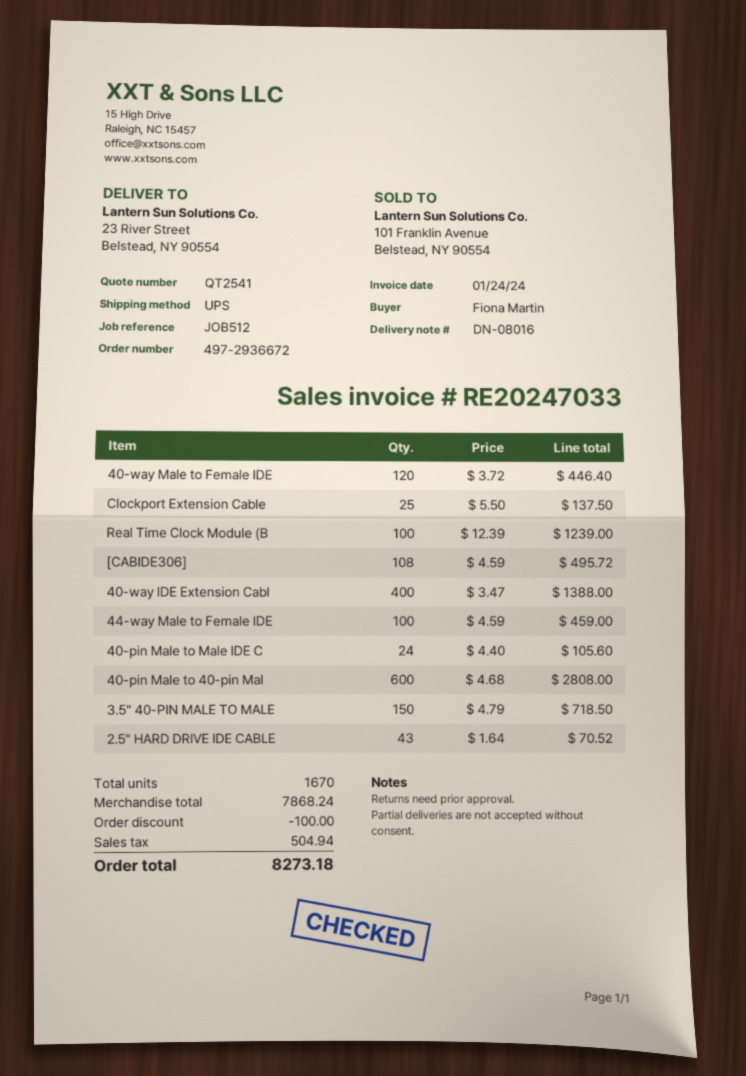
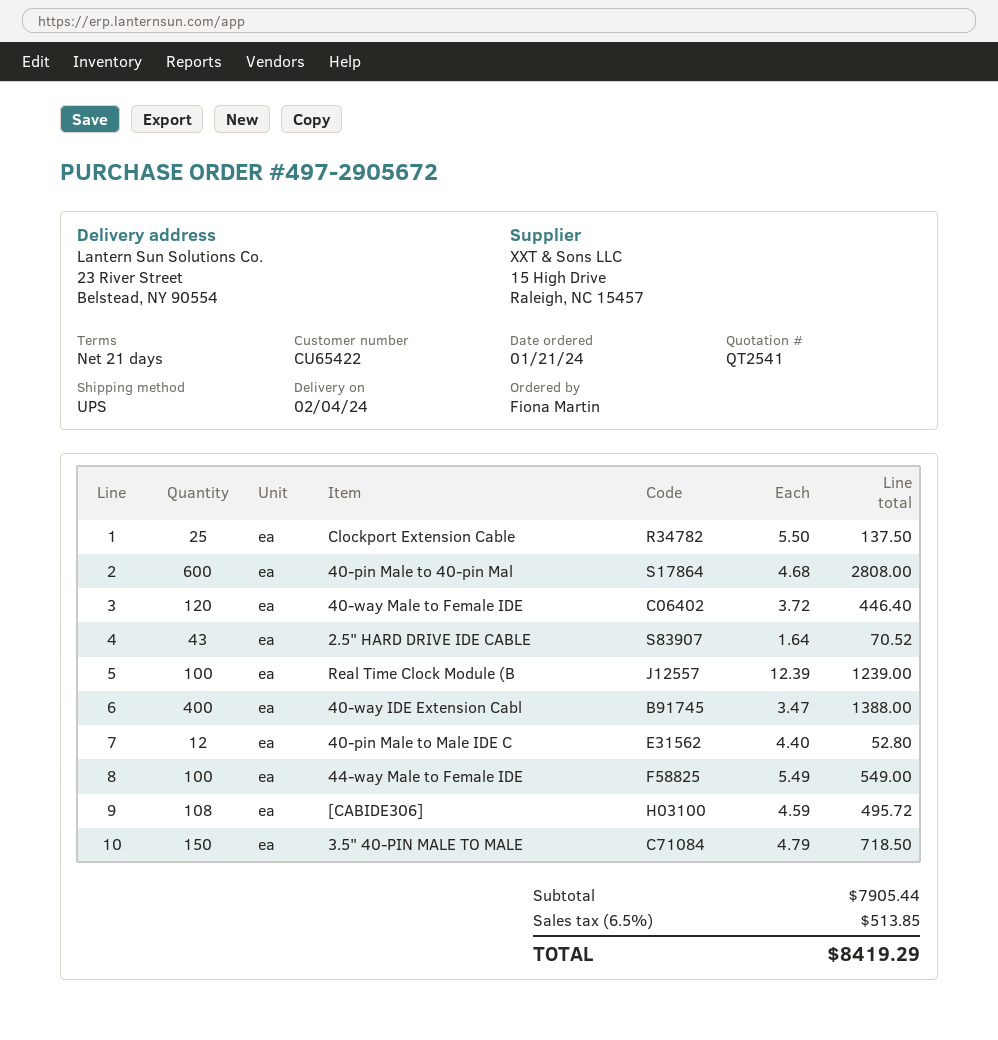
order number: 497-2936672 -> 497-2905672
44-way Male to Female IDE: 100 x 4.59 = 459.00 -> 100 x 5.49 = 549.00
40-pin Male to Male IDE C: 24 x 4.40 = 105.60 -> 12 x 4.40 = 52.80
subtotal: 7868.24 -> 7905.44
discount: 100.00 -> none
tax: 504.94 -> 513.85
total: 8273.18 -> 8419.29

